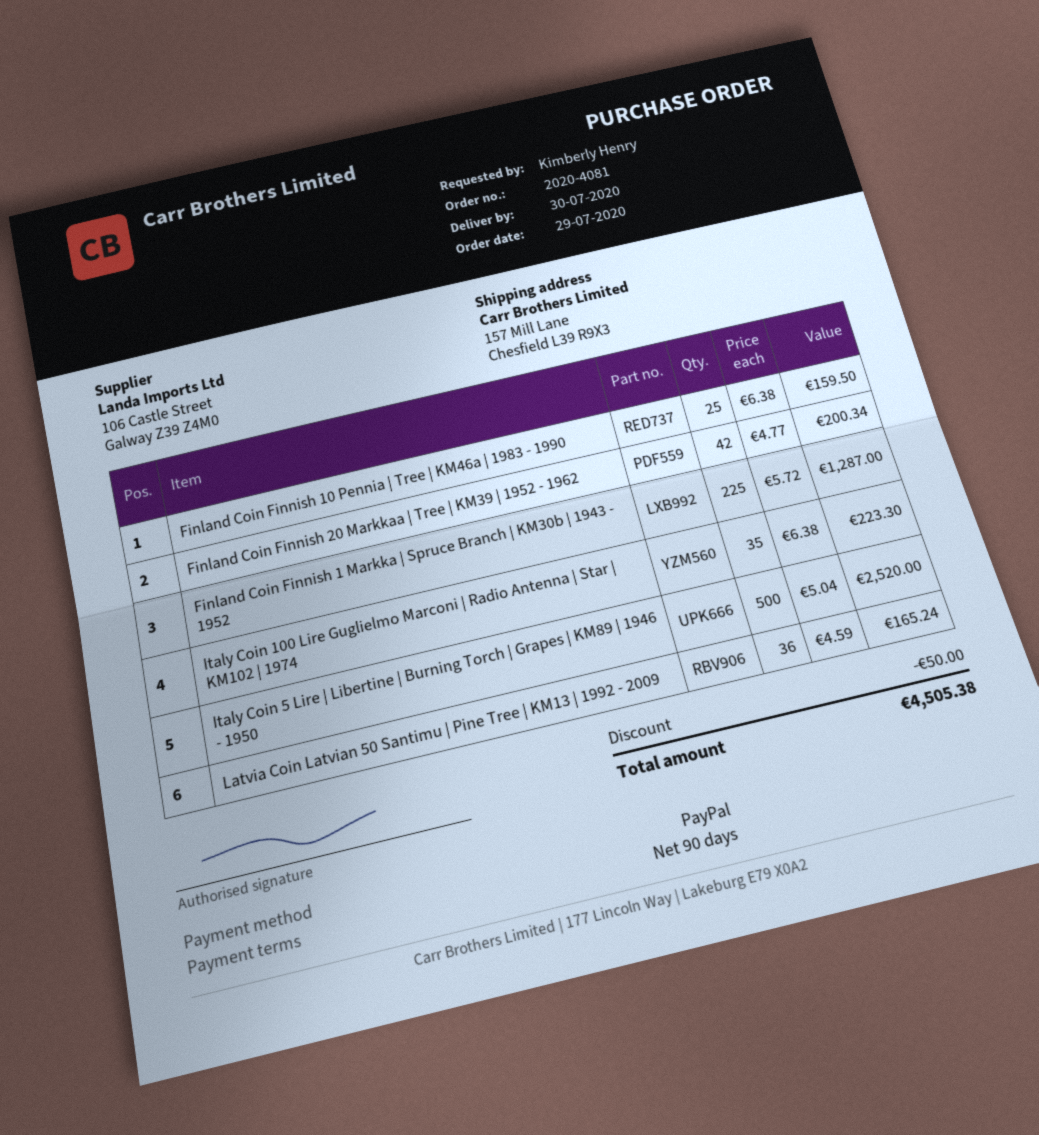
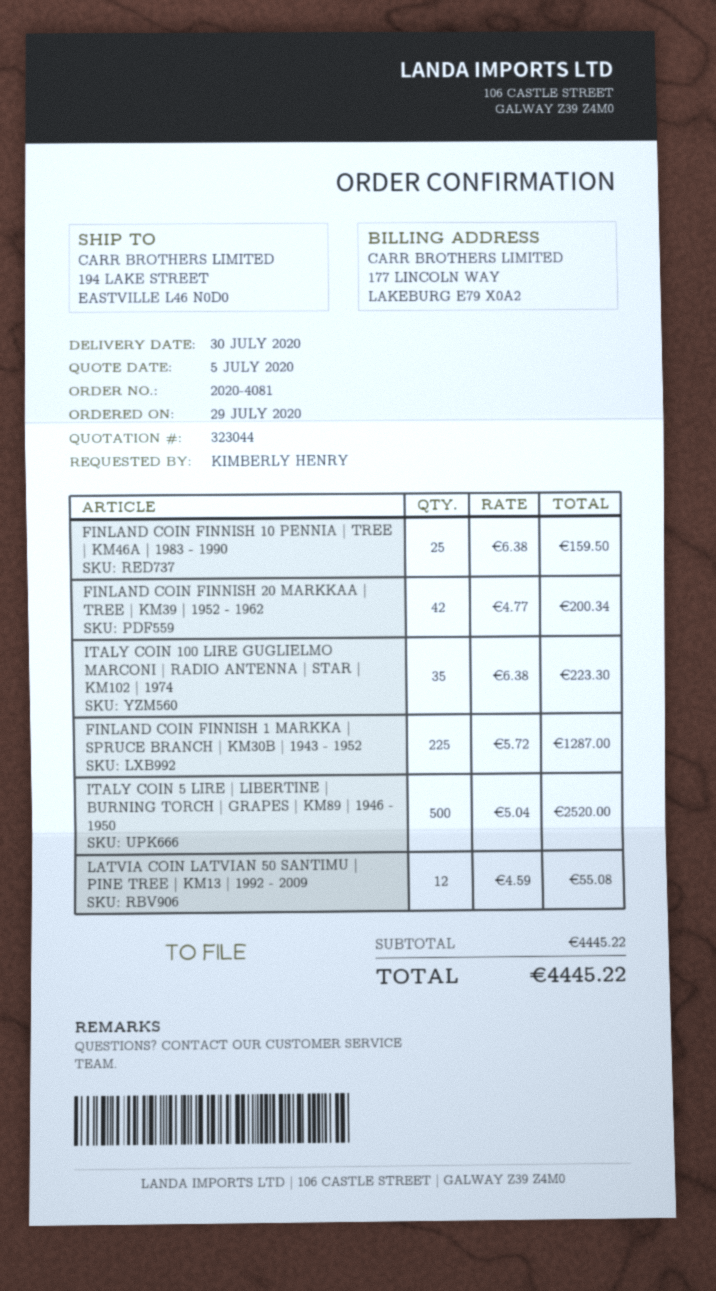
ship to: 157 Mill Lane, Chesfield L39 R9X3 -> 194 LAKE STREET, EASTVILLE L46 N0D0
Latvia Coin Latvian 50 Santimu | Pine Tree | KM13 | 1992 - 2009: 36 x 4.59 = 165.24 -> 12 x 4.59 = 55.08
discount: 50.00 -> none
total: 4505.38 -> 4445.22

